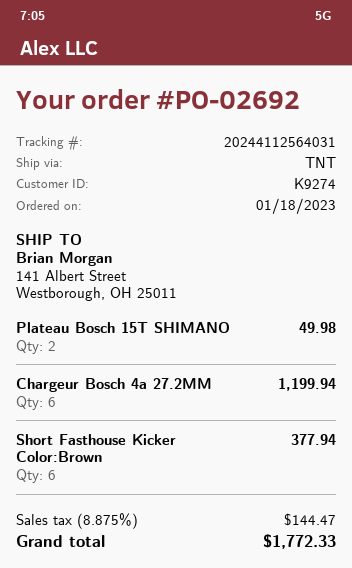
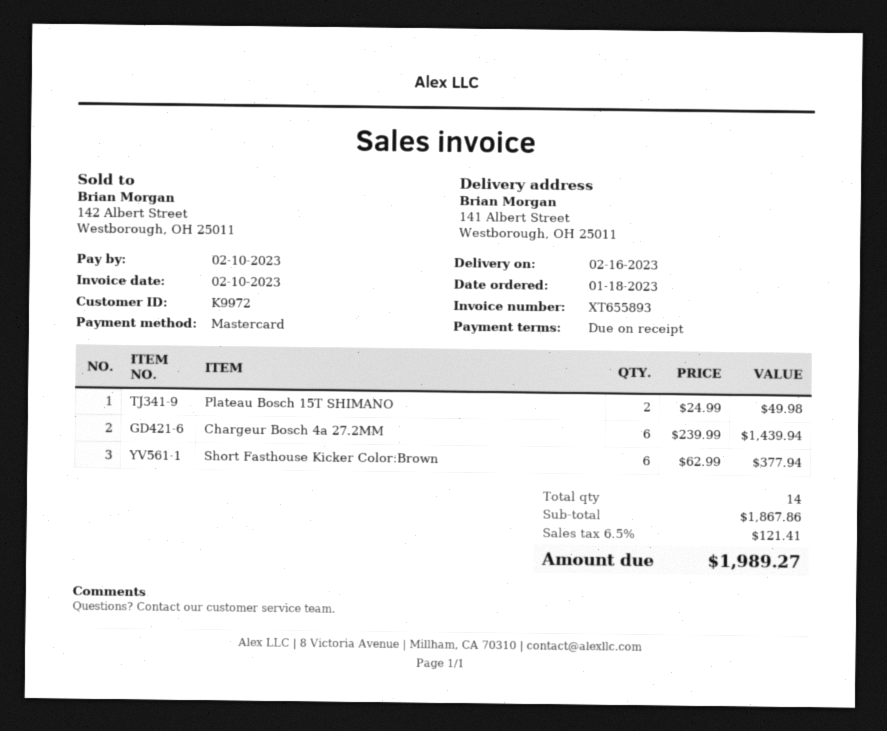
customer number: K9274 -> K9972
Chargeur Bosch 4a 27.2MM: 6 for 1199.94 -> 6 for 1439.94
tax: 8.875% = 144.47 -> 6.5% = 121.41
total: 1772.33 -> 1989.27

